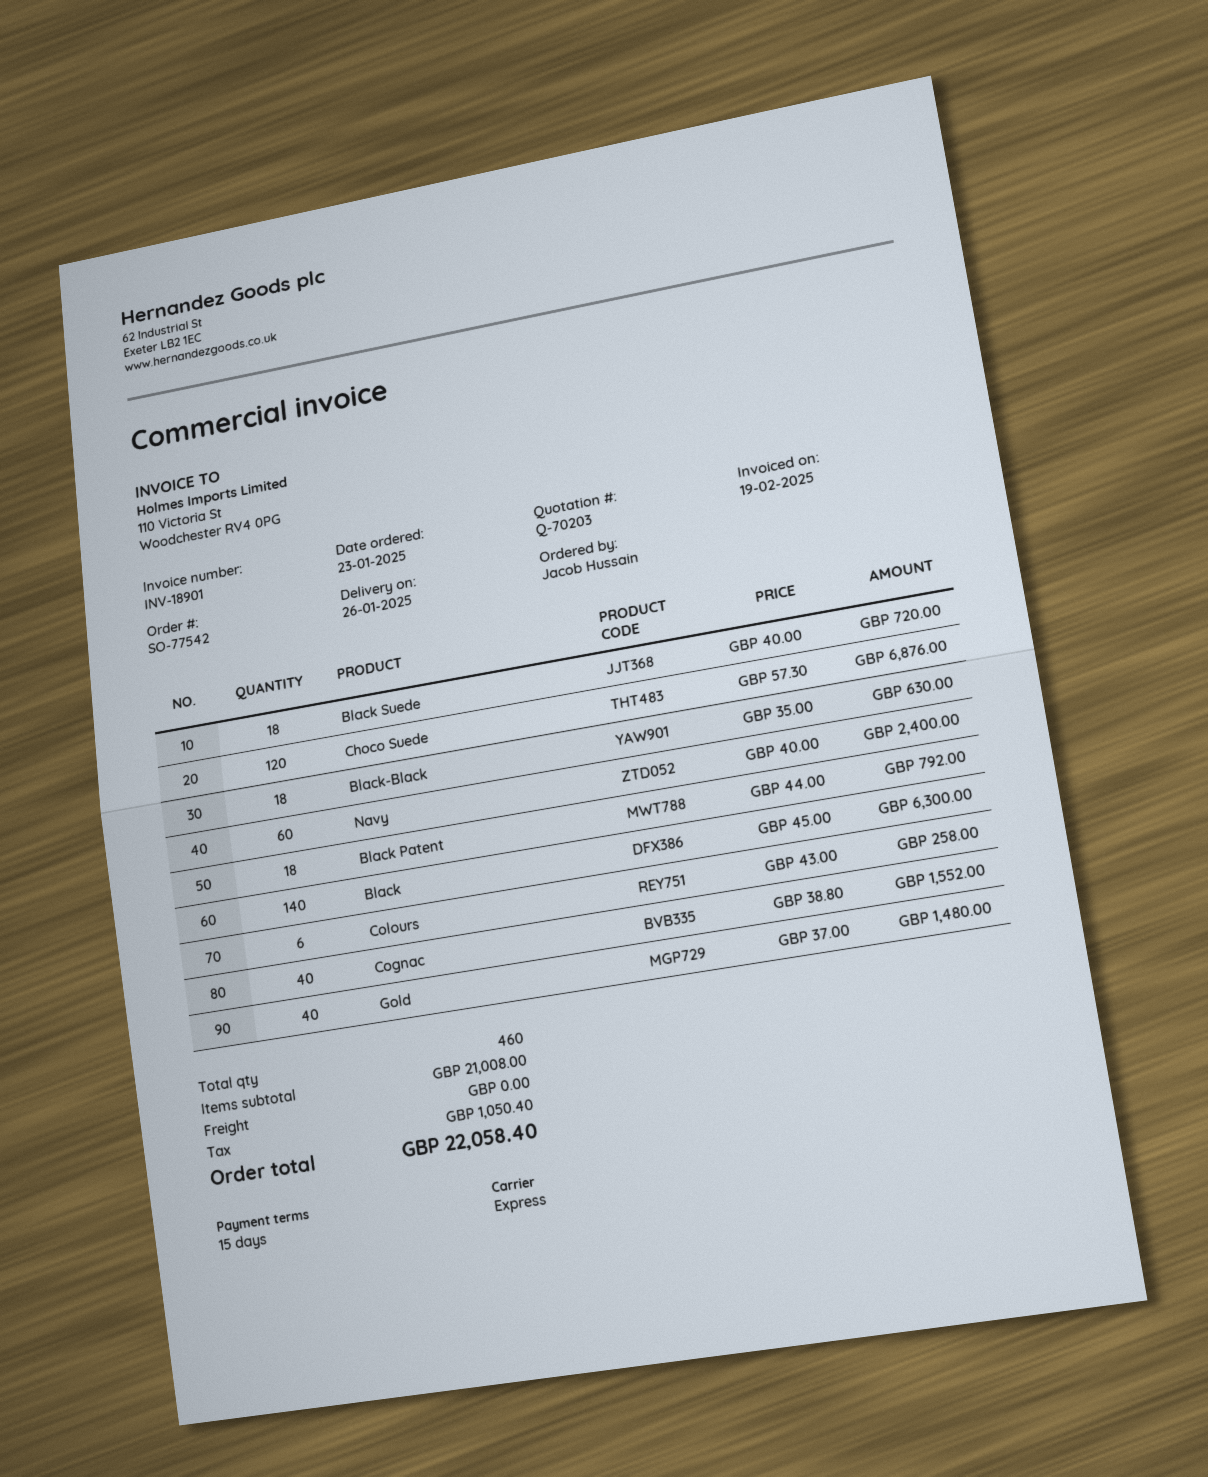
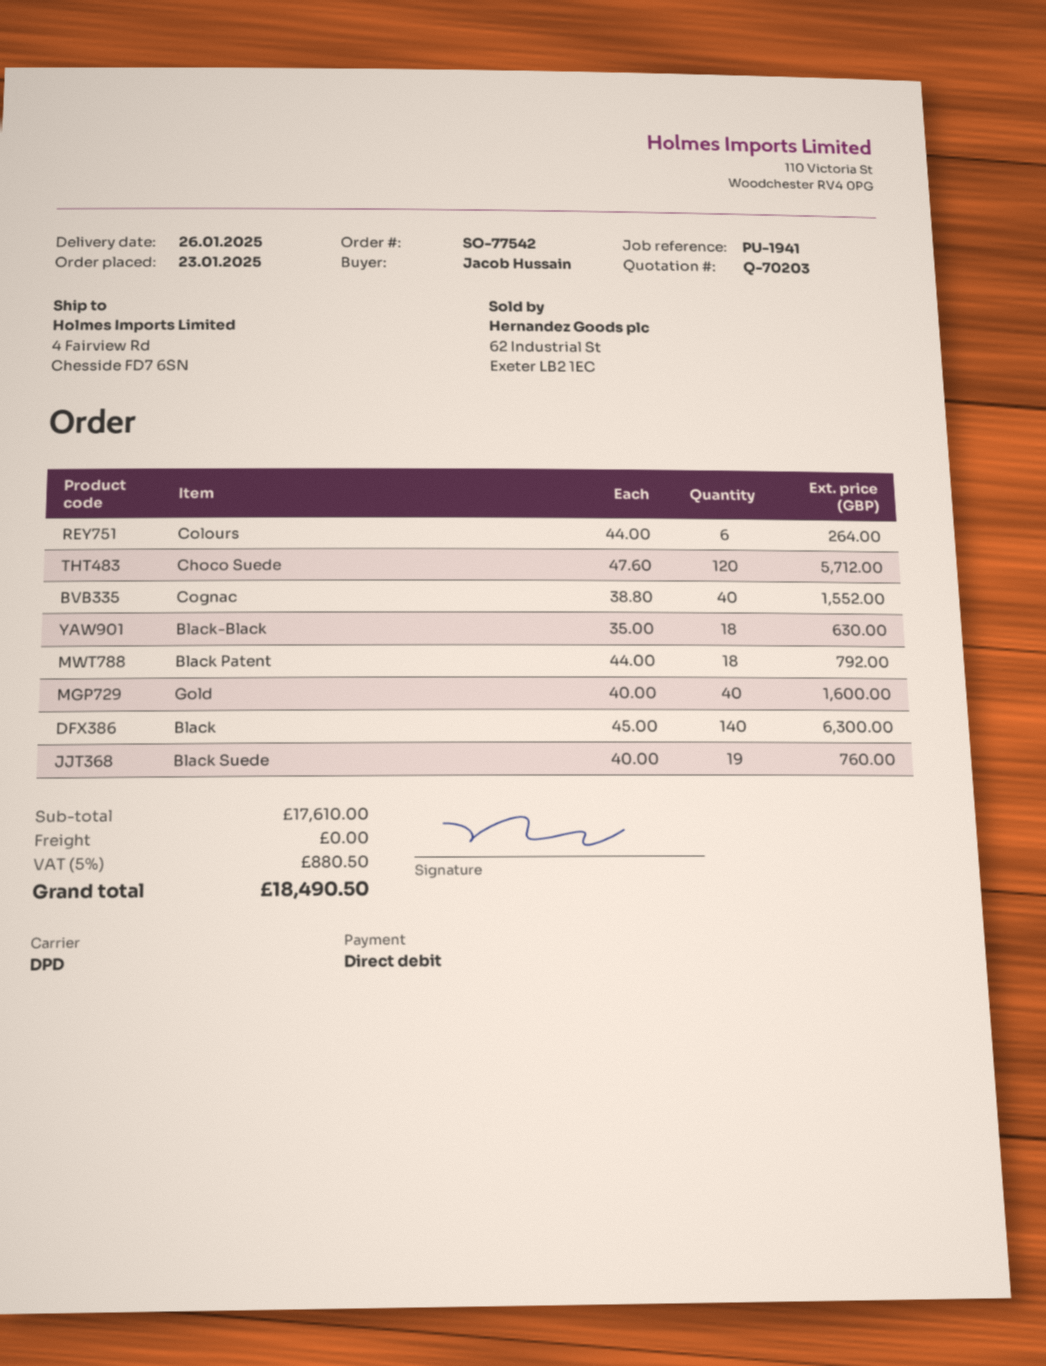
shipping method: express -> DPD
Black Suede: 18 x 40.00 = 720.00 -> 19 x 40.00 = 760.00
Choco Suede: 120 x 57.30 = 6876.00 -> 120 x 47.60 = 5712.00
Navy: 60 x 40.00 = 2400.00 -> none
Colours: 6 x 43.00 = 258.00 -> 6 x 44.00 = 264.00
Gold: 40 x 37.00 = 1480.00 -> 40 x 40.00 = 1600.00
subtotal: 21008.00 -> 17610.00
tax: 1050.40 -> 880.50
total: 22058.40 -> 18490.50

